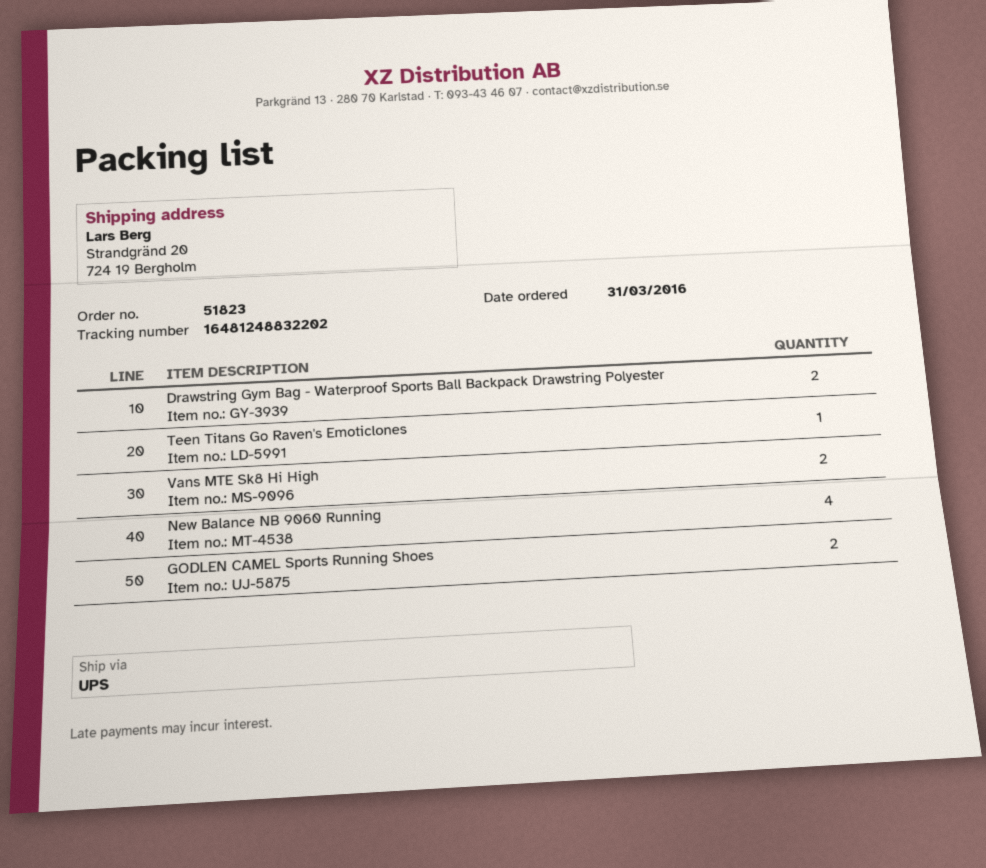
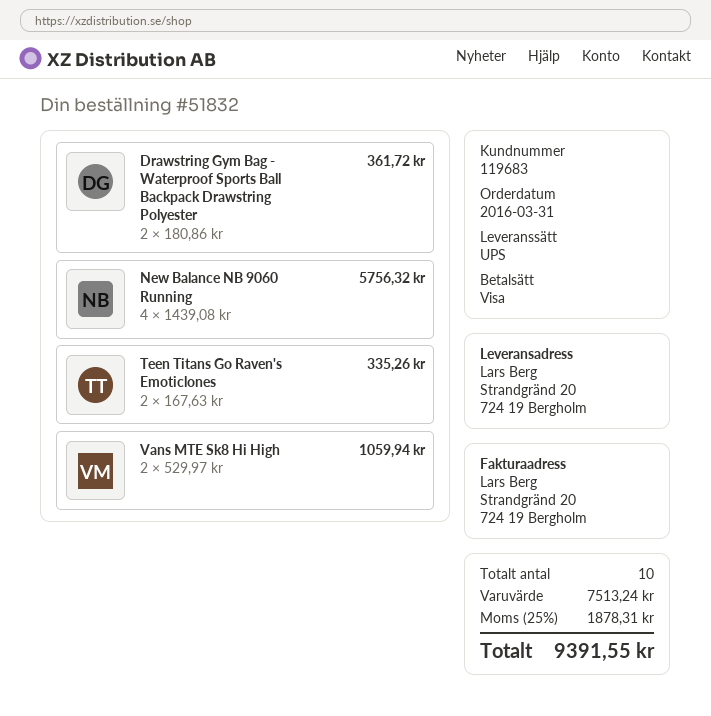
order number: 51823 -> 51832
Teen Titans Go Raven's Emoticlones: 1 -> 2
GODLEN CAMEL Sports Running Shoes: 2 -> none

